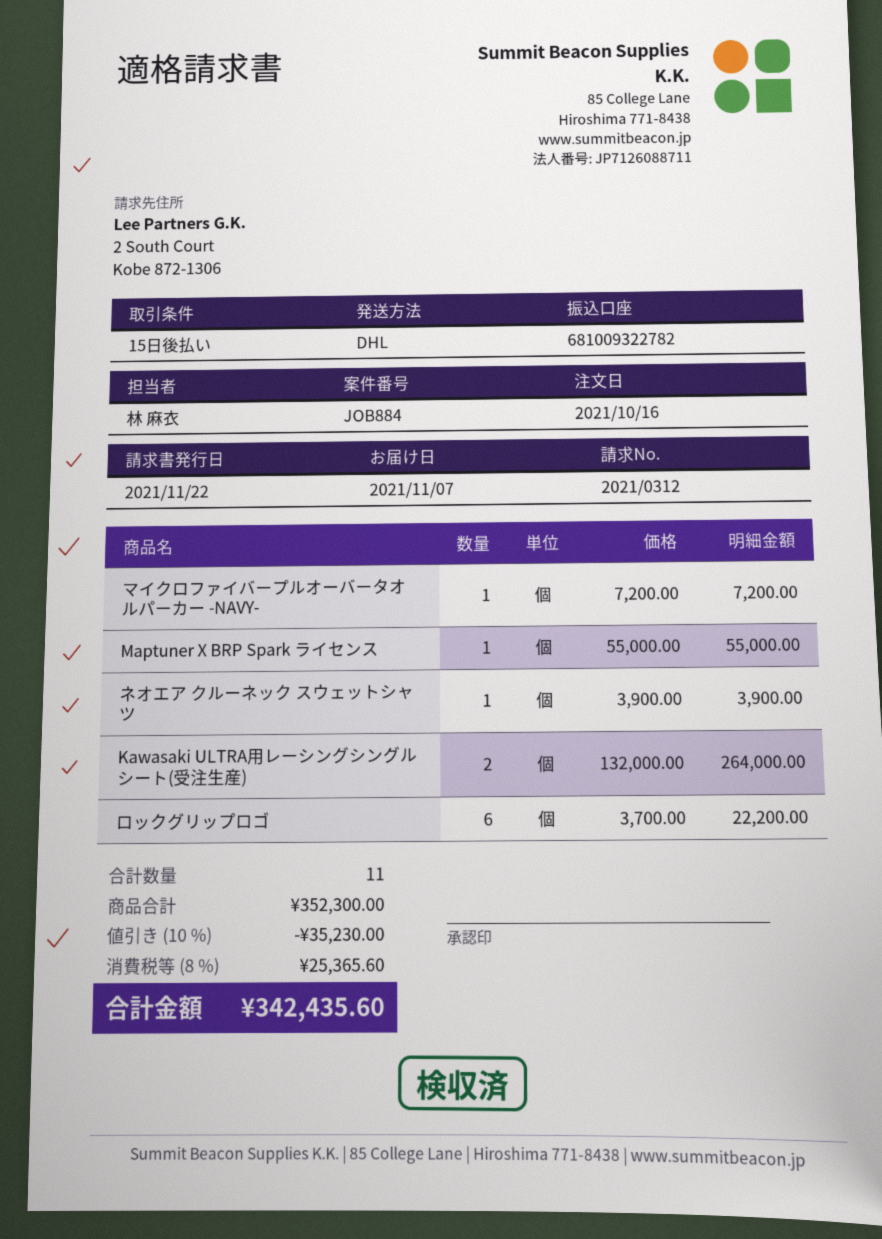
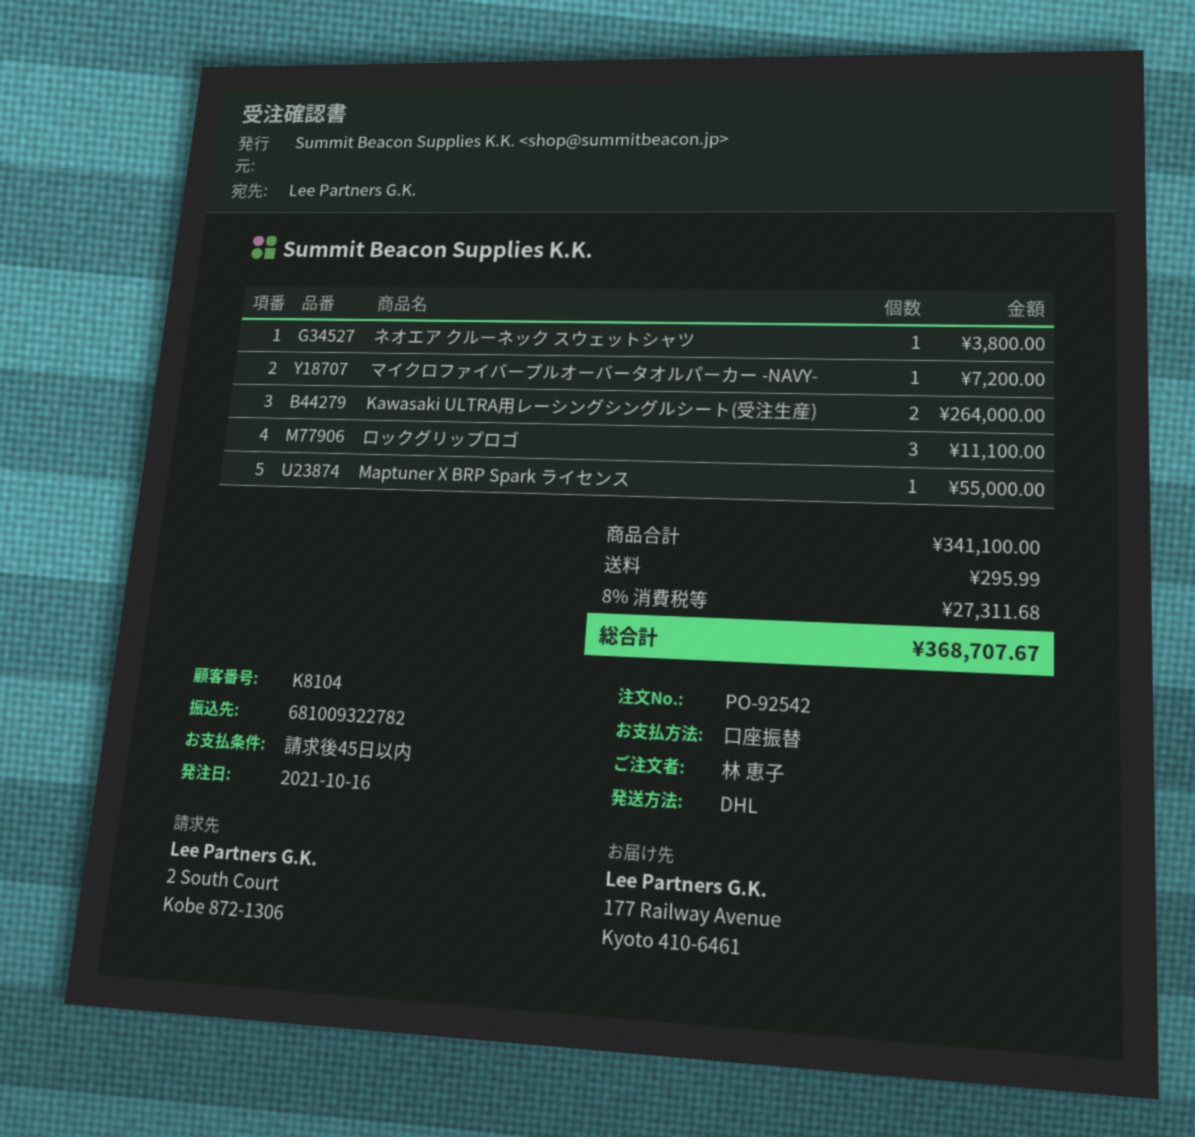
payment terms: 15 days -> 45 days
ネオエア クルーネック スウェットシャツ: 1 for 3900.00 -> 1 for 3800.00
ロックグリップロゴ: 6 for 22200.00 -> 3 for 11100.00
subtotal: 352300.00 -> 341100.00
discount: 10% = 35230.00 -> none
shipping: none -> 295.99
tax: 8% = 25365.60 -> 8% = 27311.68
total: 342435.60 -> 368707.67

